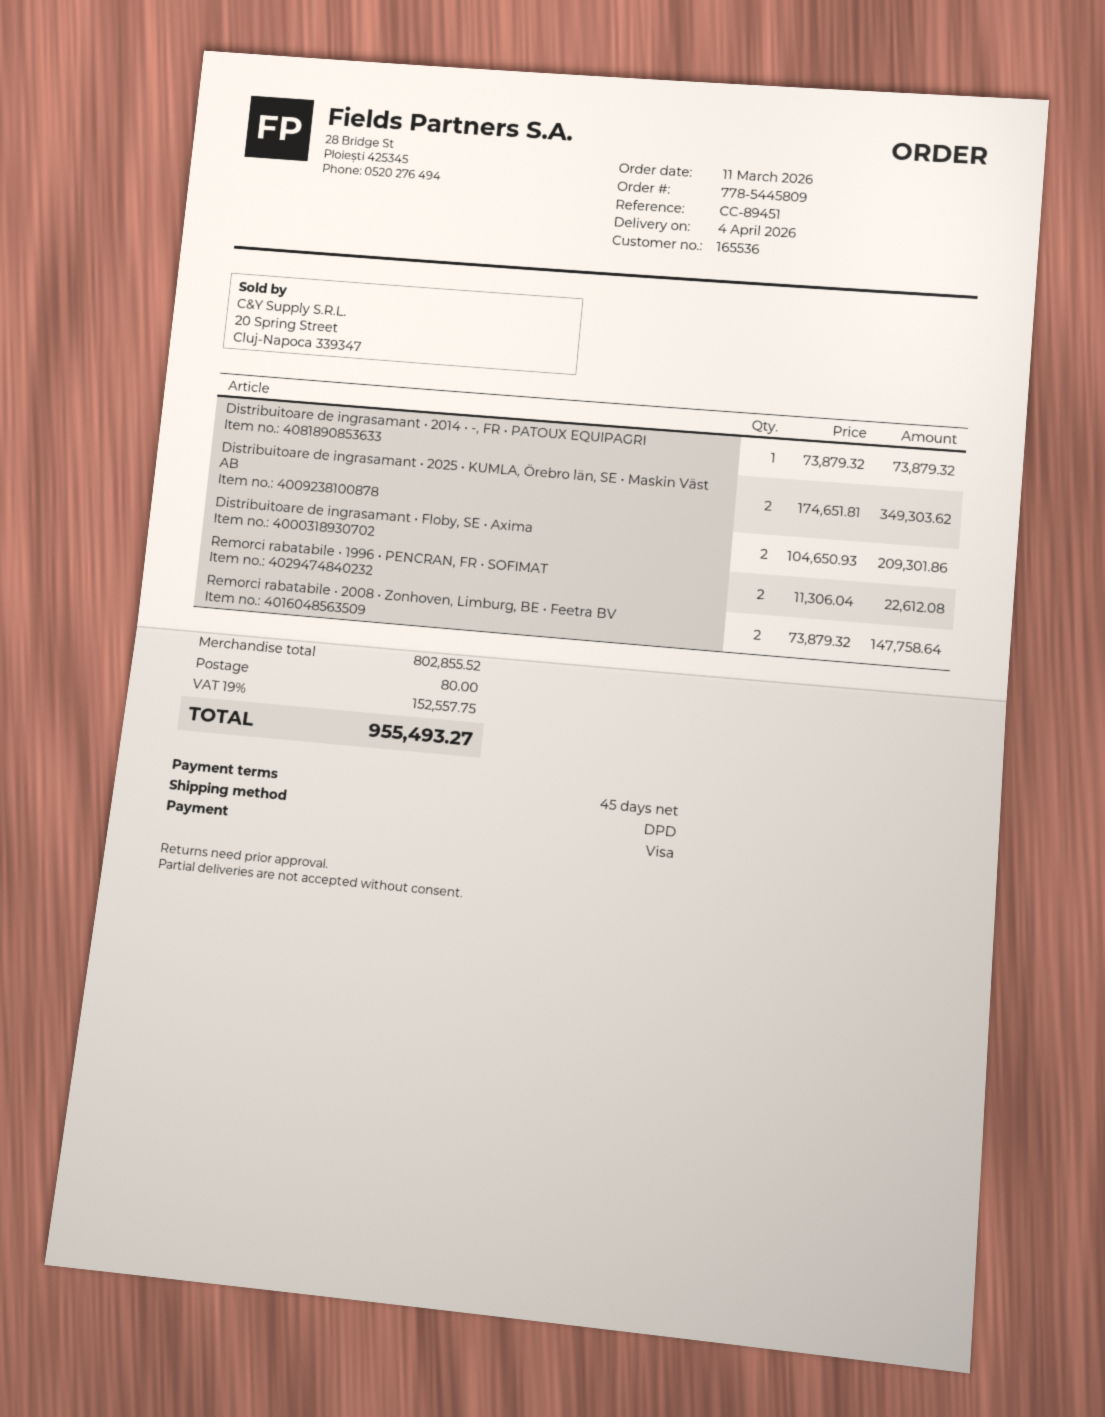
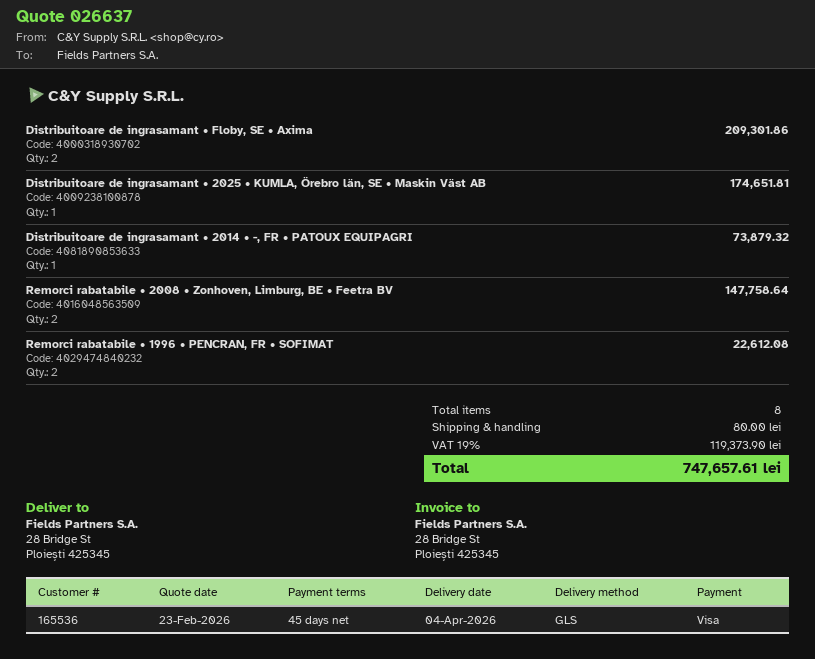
shipping method: DPD -> GLS
Distribuitoare de ingrasamant • 2025 • KUMLA, Örebro län, SE • Maskin Väst AB: 2 for 349303.62 -> 1 for 174651.81
tax: 19% = 152557.75 -> 19% = 119373.90
total: 955493.27 -> 747657.61

